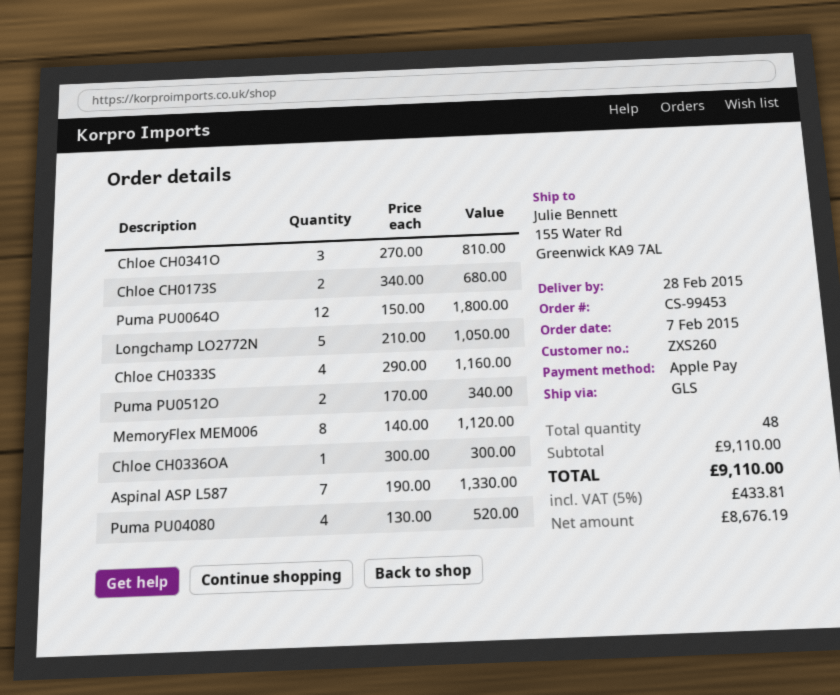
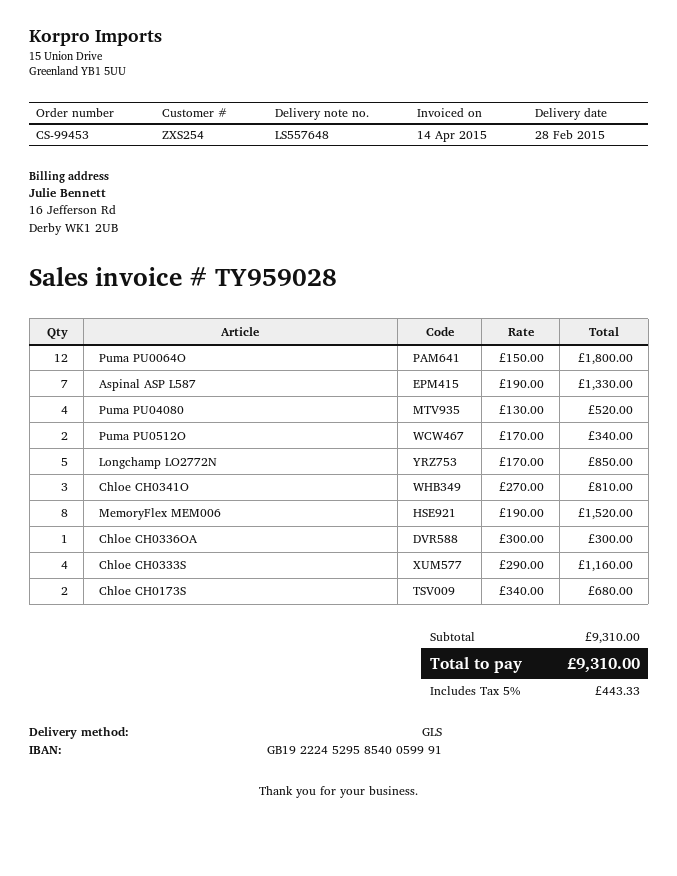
customer number: ZXS260 -> ZXS254
Longchamp LO2772N: 5 x 210.00 = 1050.00 -> 5 x 170.00 = 850.00
MemoryFlex MEM006: 8 x 140.00 = 1120.00 -> 8 x 190.00 = 1520.00
subtotal: 9110.00 -> 9310.00
tax: 5% = 433.81 -> 5% = 443.33
total: 9110.00 -> 9310.00

